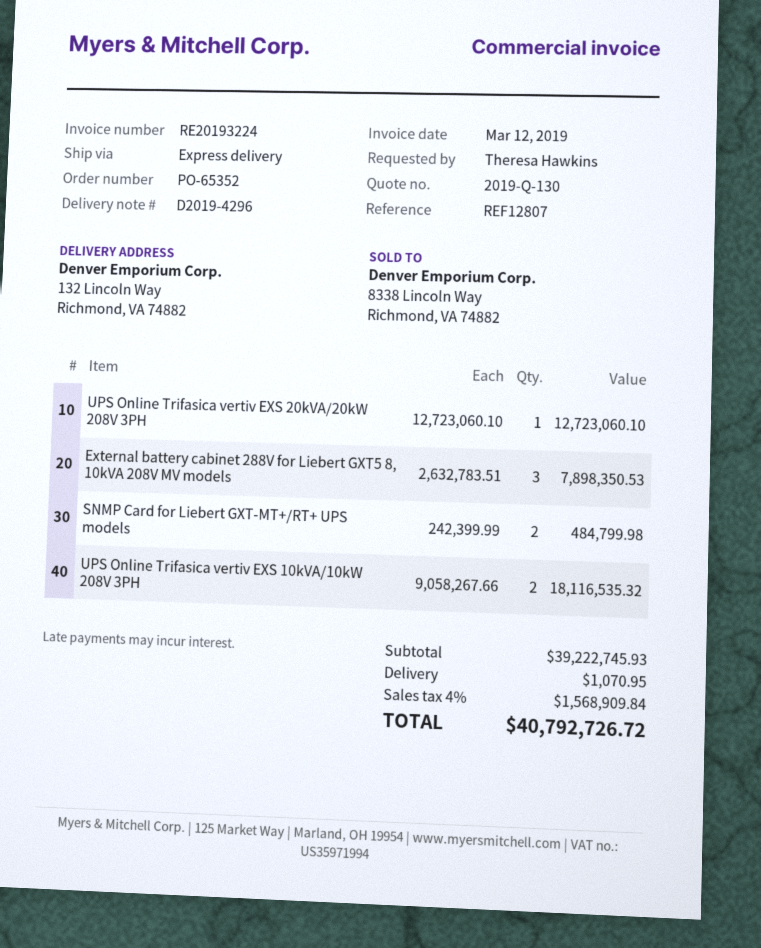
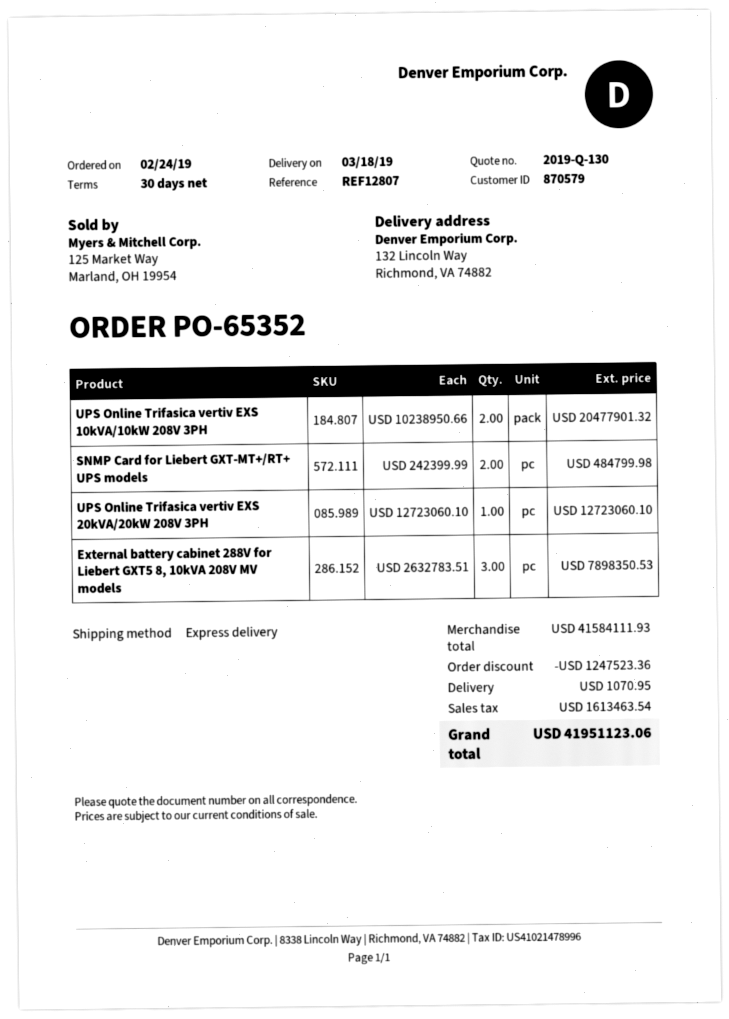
UPS Online Trifasica vertiv EXS 10kVA/10kW 208V 3PH: 2 x 9058267.66 = 18116535.32 -> 2 x 10238950.66 = 20477901.32
subtotal: 39222745.93 -> 41584111.93
discount: none -> 1247523.36
tax: 1568909.84 -> 1613463.54
total: 40792726.72 -> 41951123.06

